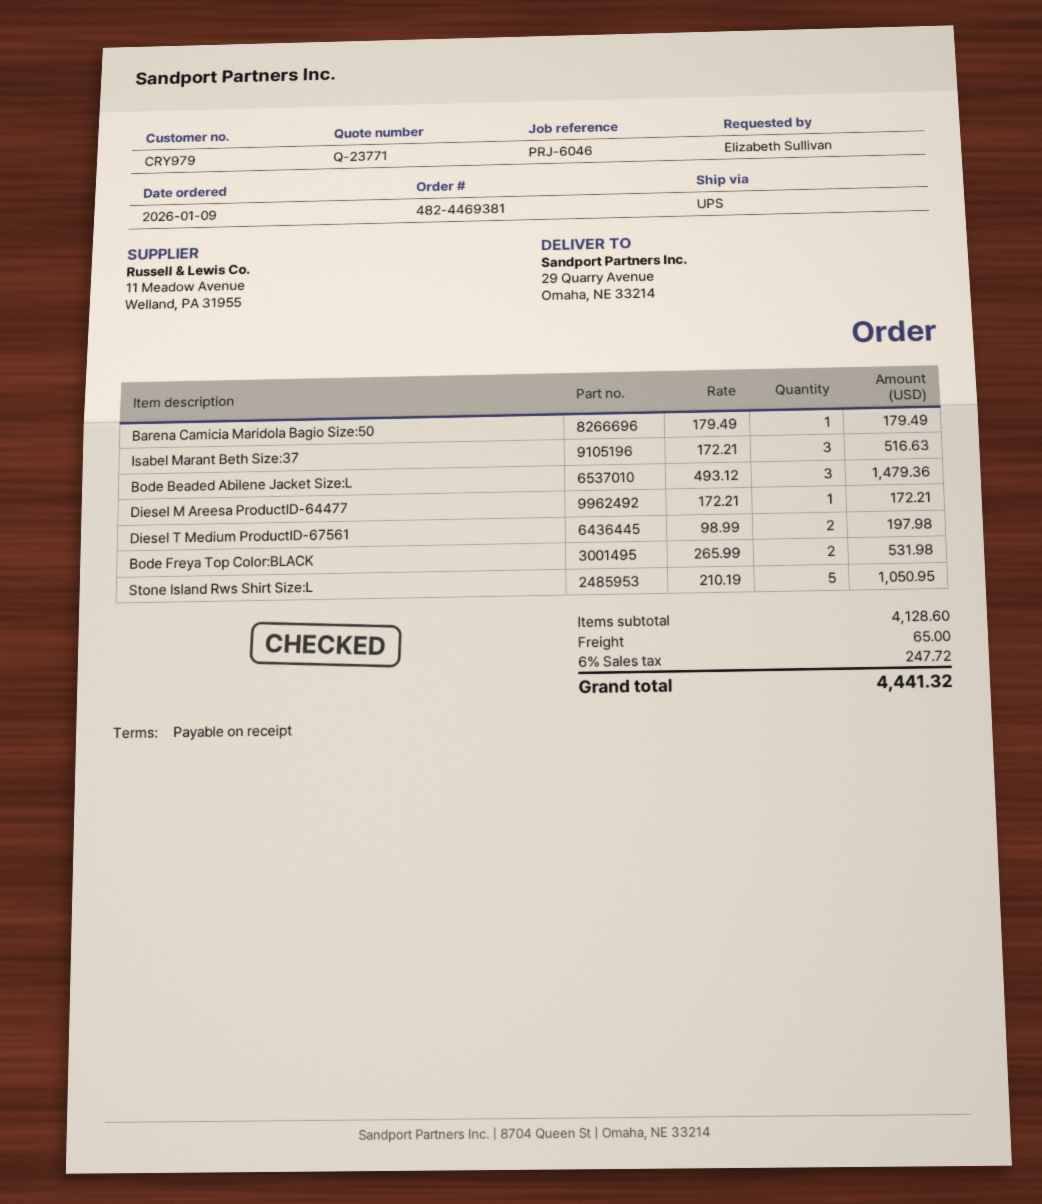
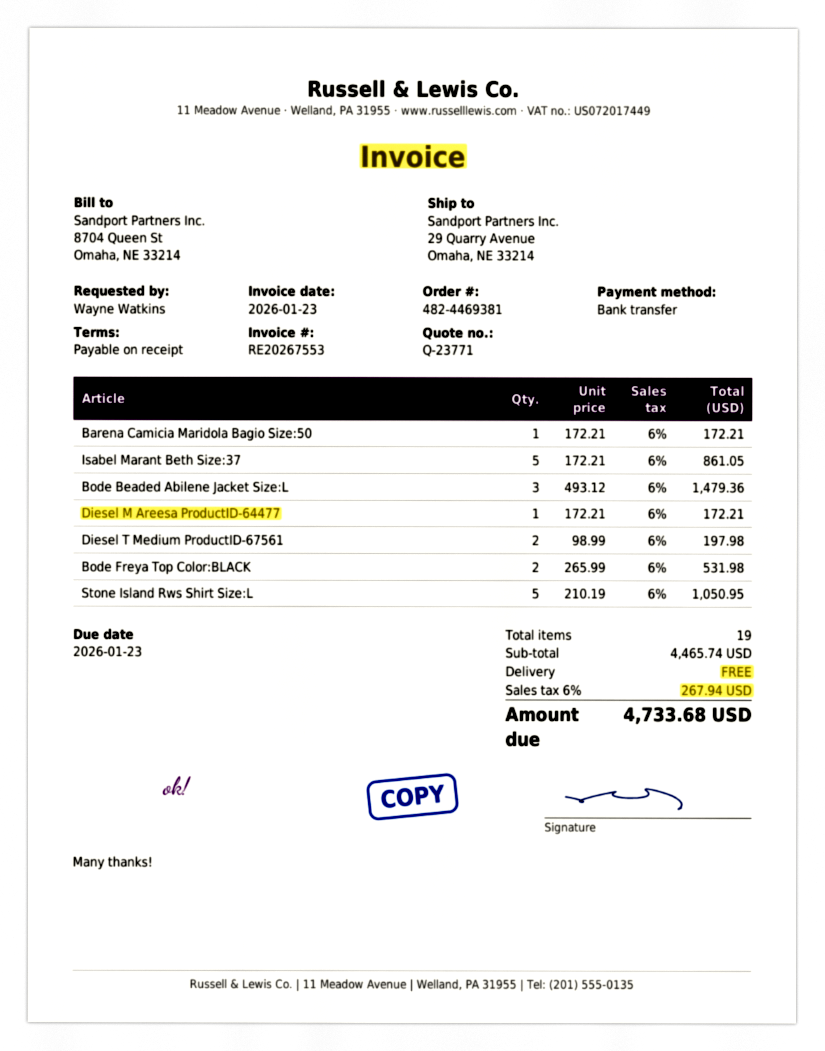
ordered by: Elizabeth Sullivan -> Wayne Watkins
Barena Camicia Maridola Bagio Size:50: 1 x 179.49 = 179.49 -> 1 x 172.21 = 172.21
Isabel Marant Beth Size:37: 3 x 172.21 = 516.63 -> 5 x 172.21 = 861.05
subtotal: 4128.60 -> 4465.74
shipping: 65.00 -> 0.00
tax: 6% = 247.72 -> 6% = 267.94
total: 4441.32 -> 4733.68

